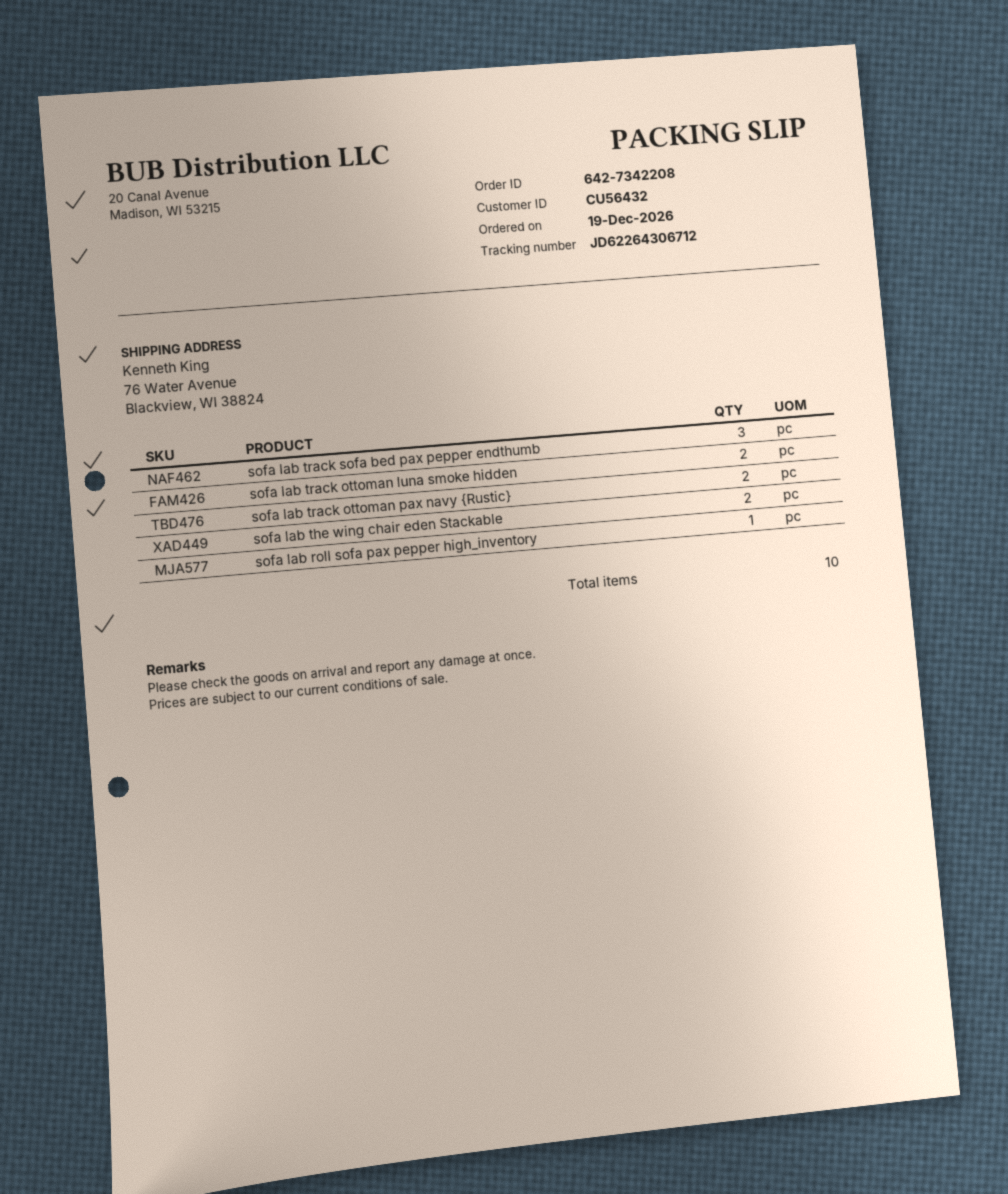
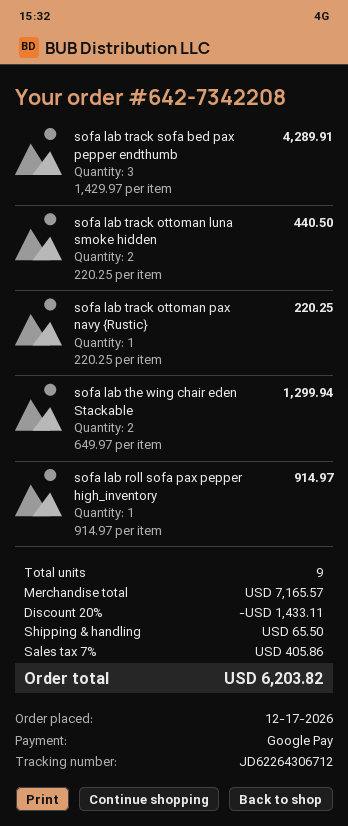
order date: 2026-12-19 -> 2026-12-17
sofa lab track ottoman pax navy {Rustic}: 2 -> 1
total quantity: 10 -> 9

